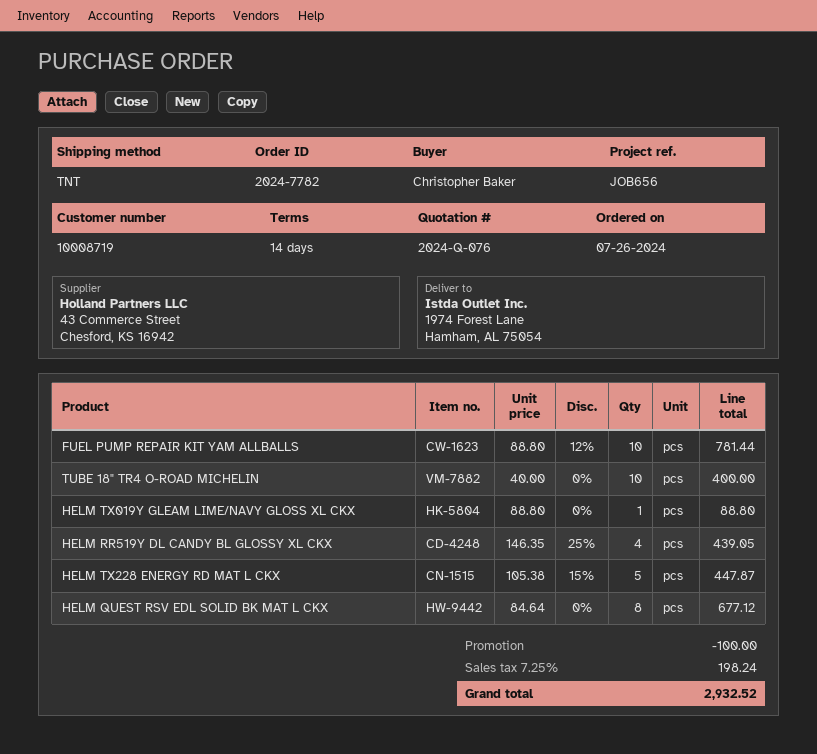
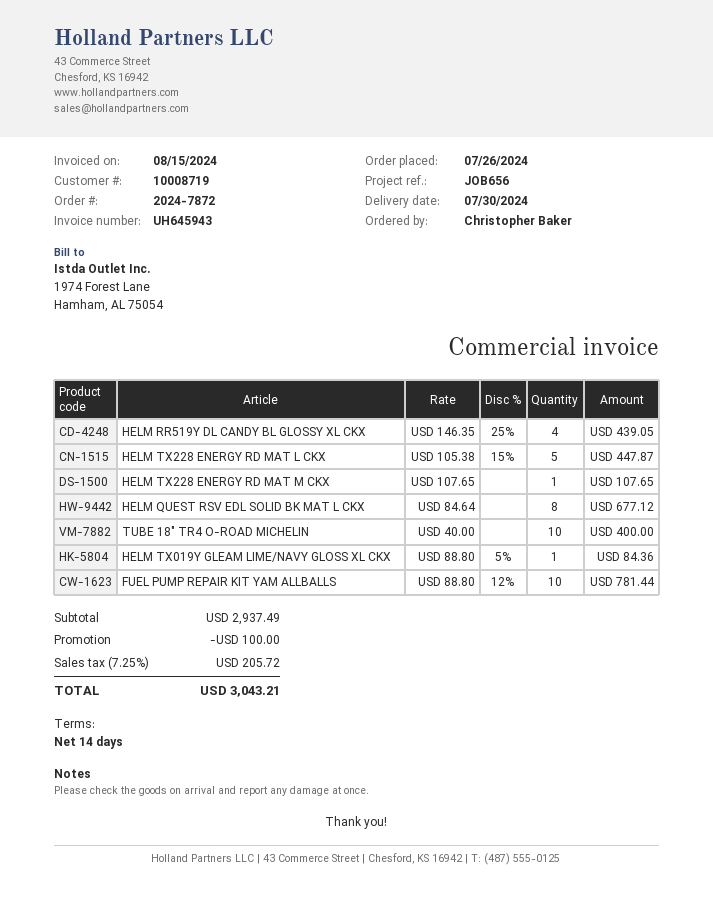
order number: 2024-7782 -> 2024-7872
HELM TX019Y GLEAM LIME/NAVY GLOSS XL CKX: 1 x 88.80 = 88.80 -> 1 x 88.80 - 5% = 84.36
HELM TX228 ENERGY RD MAT M CKX: none -> 1 x 107.65 = 107.65
tax: 7.25% = 198.24 -> 7.25% = 205.72
total: 2932.52 -> 3043.21

